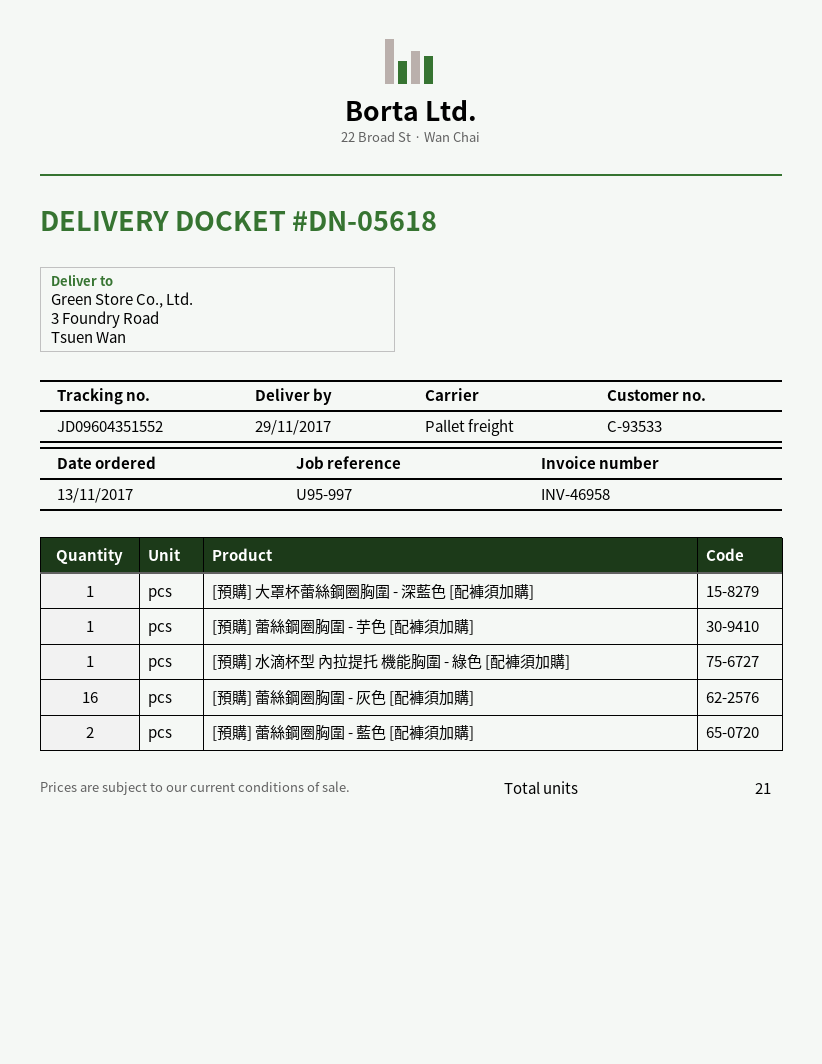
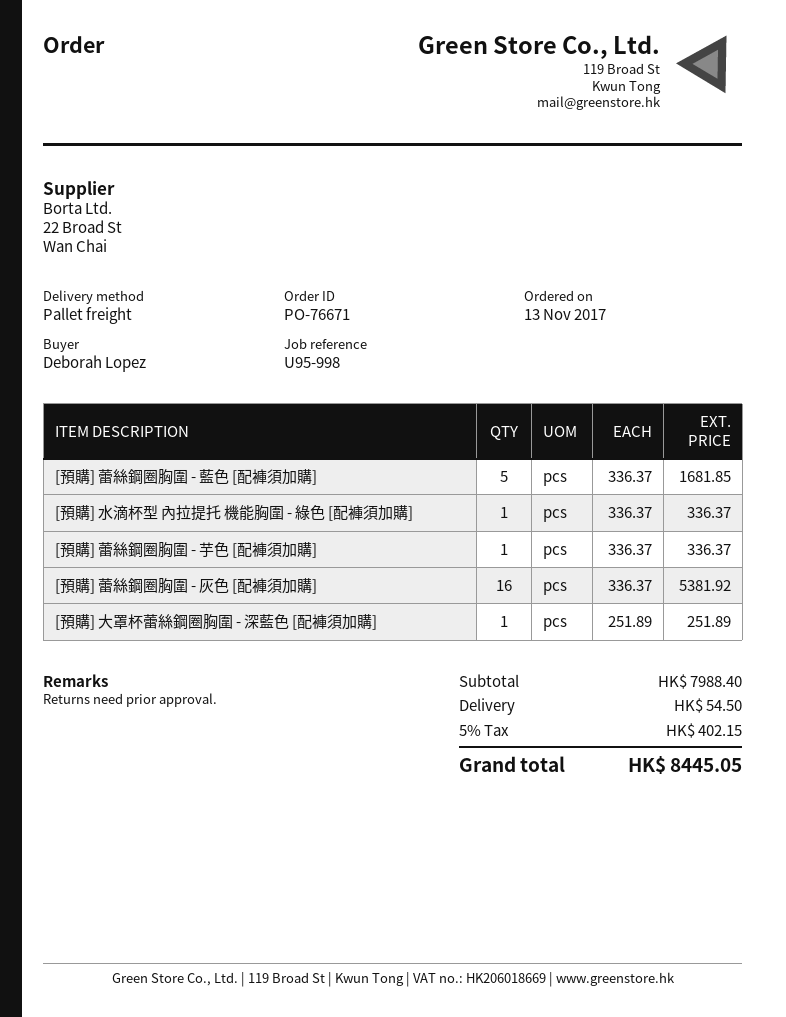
reference: U95-997 -> U95-998
[預購] 蕾絲鋼圈胸圍 - 藍色 [配褲須加購]: 2 -> 5

